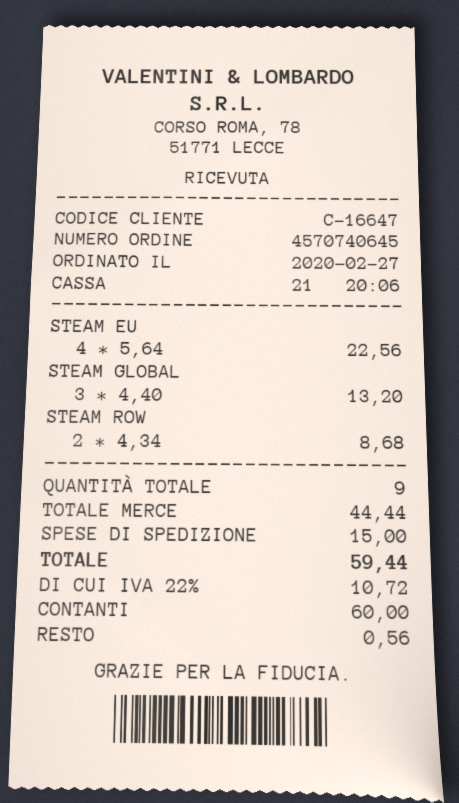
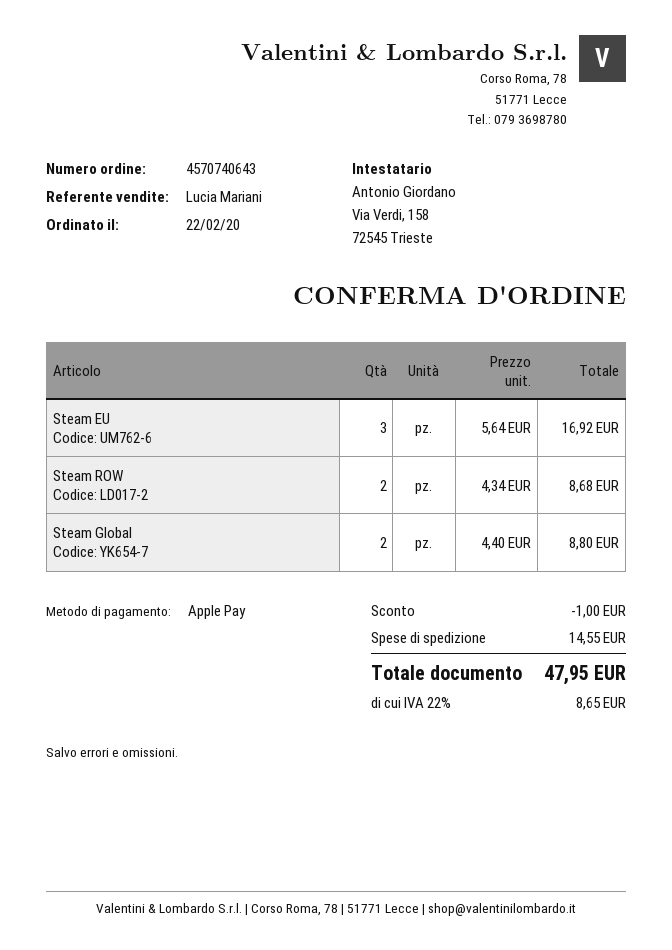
order number: 4570740645 -> 4570740643
order date: 2020-02-27 -> 2020-02-22
payment method: cash -> Apple Pay
STEAM EU: 4 x 5.64 = 22.56 -> 3 x 5.64 = 16.92
STEAM GLOBAL: 3 x 4.40 = 13.20 -> 2 x 4.40 = 8.80
discount: none -> 1.00
shipping: 15.00 -> 14.55
tax: 22% = 10.72 -> 22% = 8.65
total: 59.44 -> 47.95

